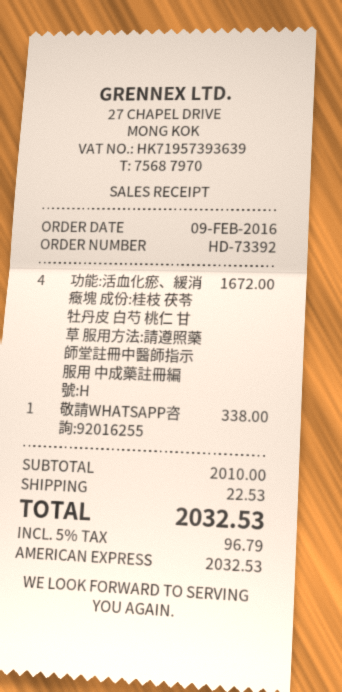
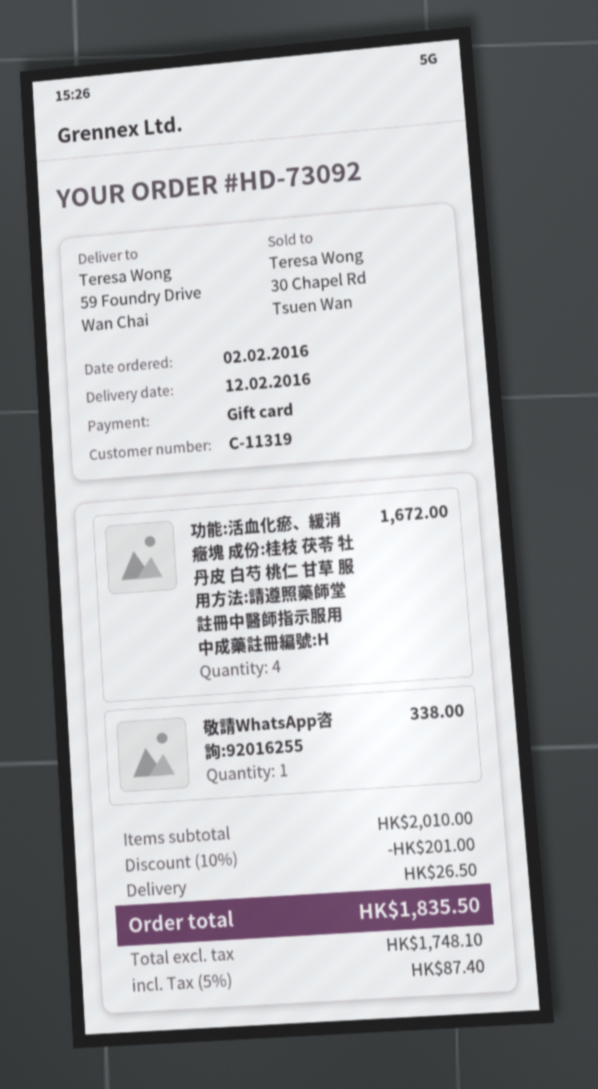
order number: HD-73392 -> HD-73092
order date: 2016-02-09 -> 2016-02-02
payment method: American Express -> gift card
discount: none -> 10% = 201.00
shipping: 22.53 -> 26.50
tax: 5% = 96.79 -> 5% = 87.40
total: 2032.53 -> 1835.50

